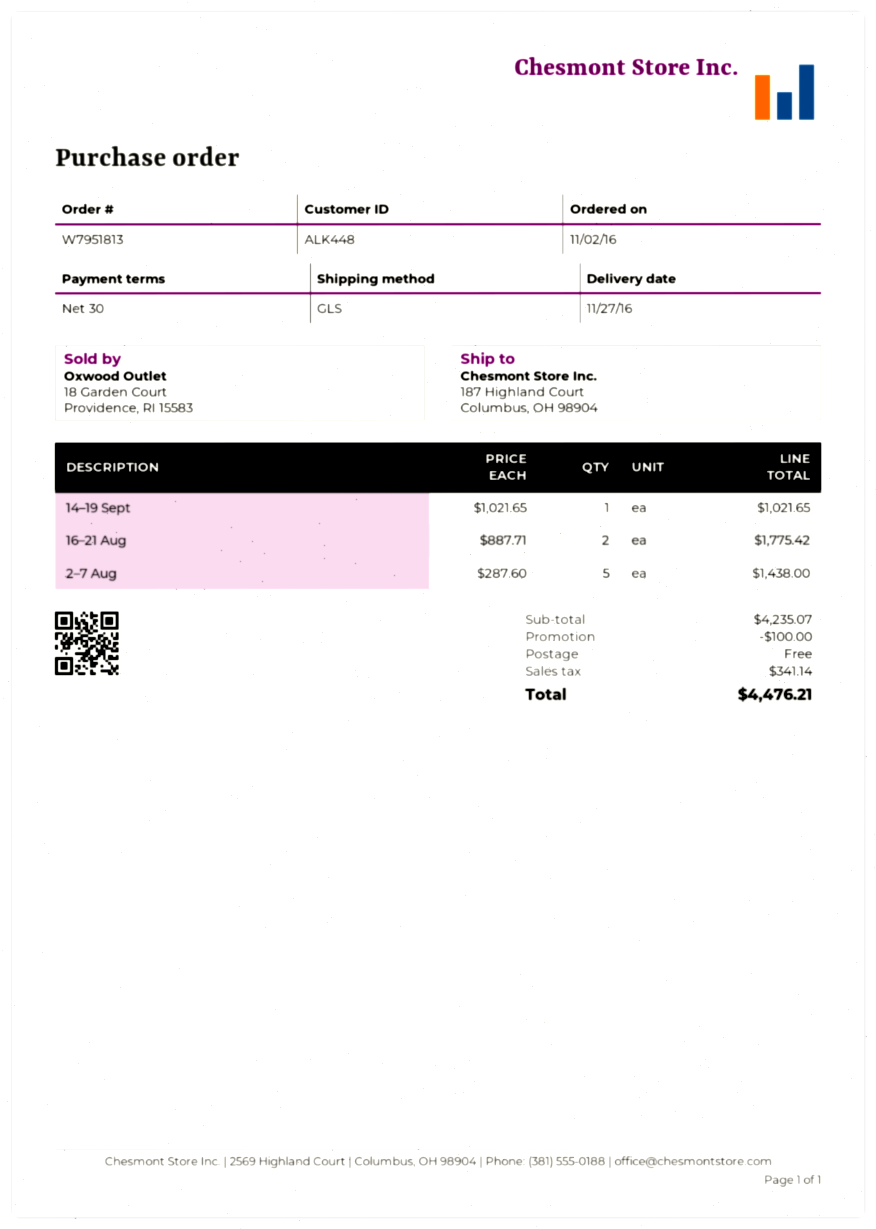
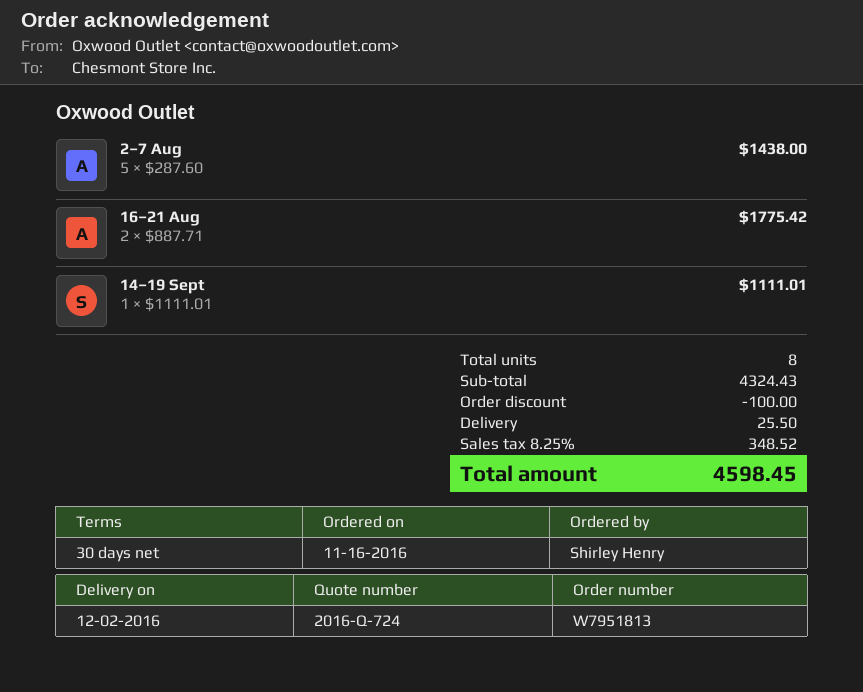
order date: 2016-11-02 -> 2016-11-16
delivery date: 2016-11-27 -> 2016-12-02
14–19 Sept: 1 x 1021.65 = 1021.65 -> 1 x 1111.01 = 1111.01
subtotal: 4235.07 -> 4324.43
shipping: 0.00 -> 25.50
tax: 341.14 -> 348.52
total: 4476.21 -> 4598.45

